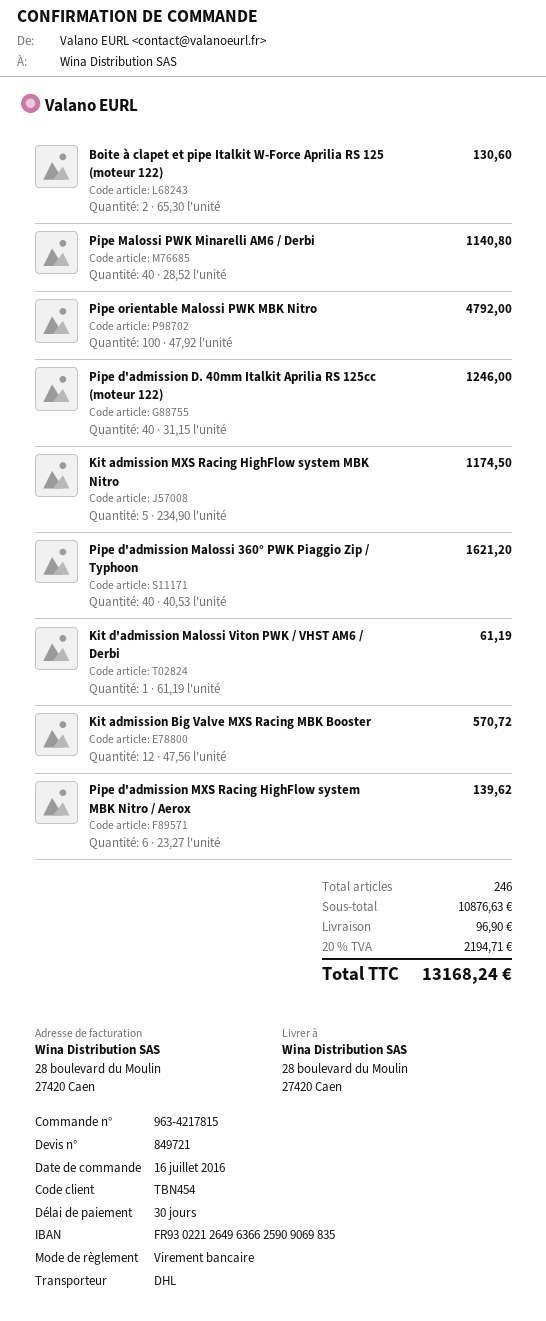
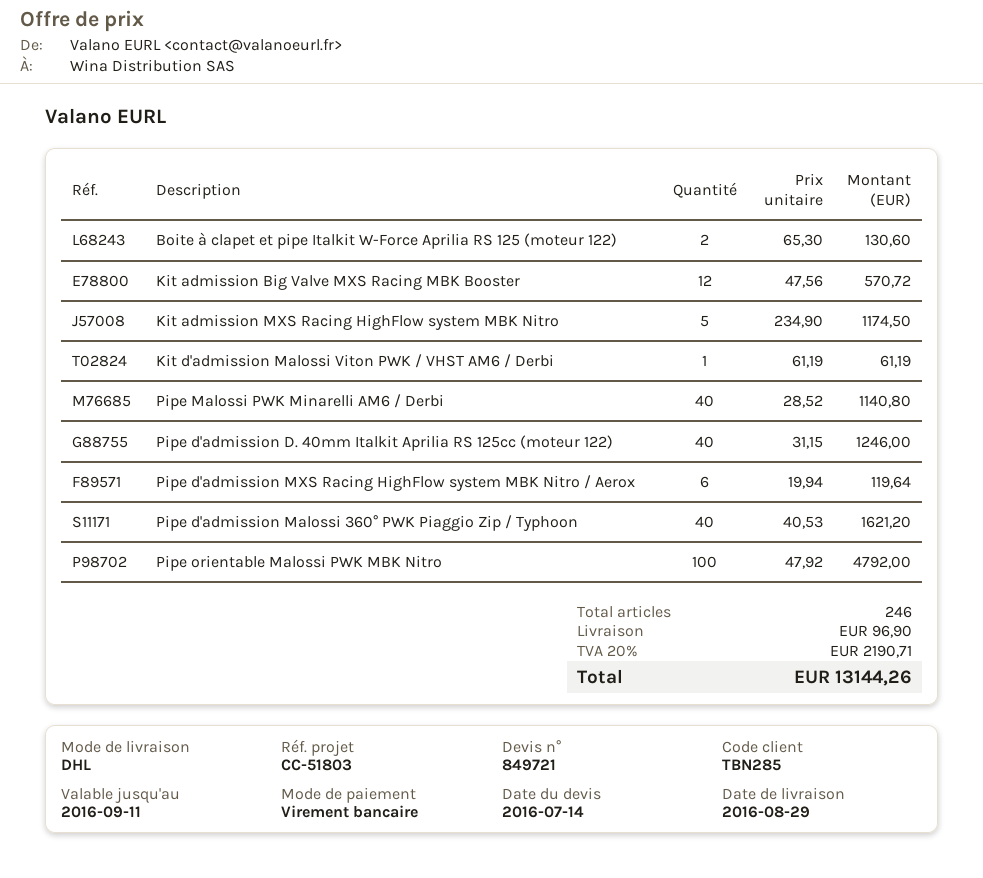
customer number: TBN454 -> TBN285
Pipe d'admission MXS Racing HighFlow system MBK Nitro / Aerox: 6 x 23.27 = 139.62 -> 6 x 19.94 = 119.64
tax: 20% = 2194.71 -> 20% = 2190.71
total: 13168.24 -> 13144.26

